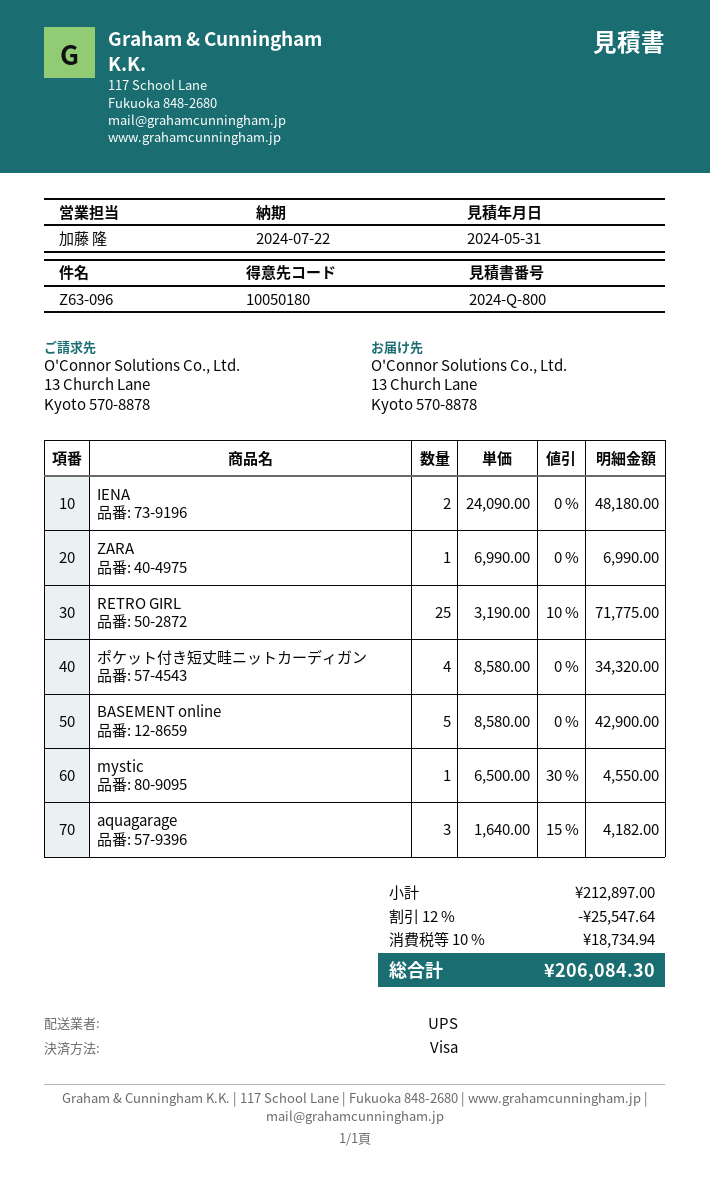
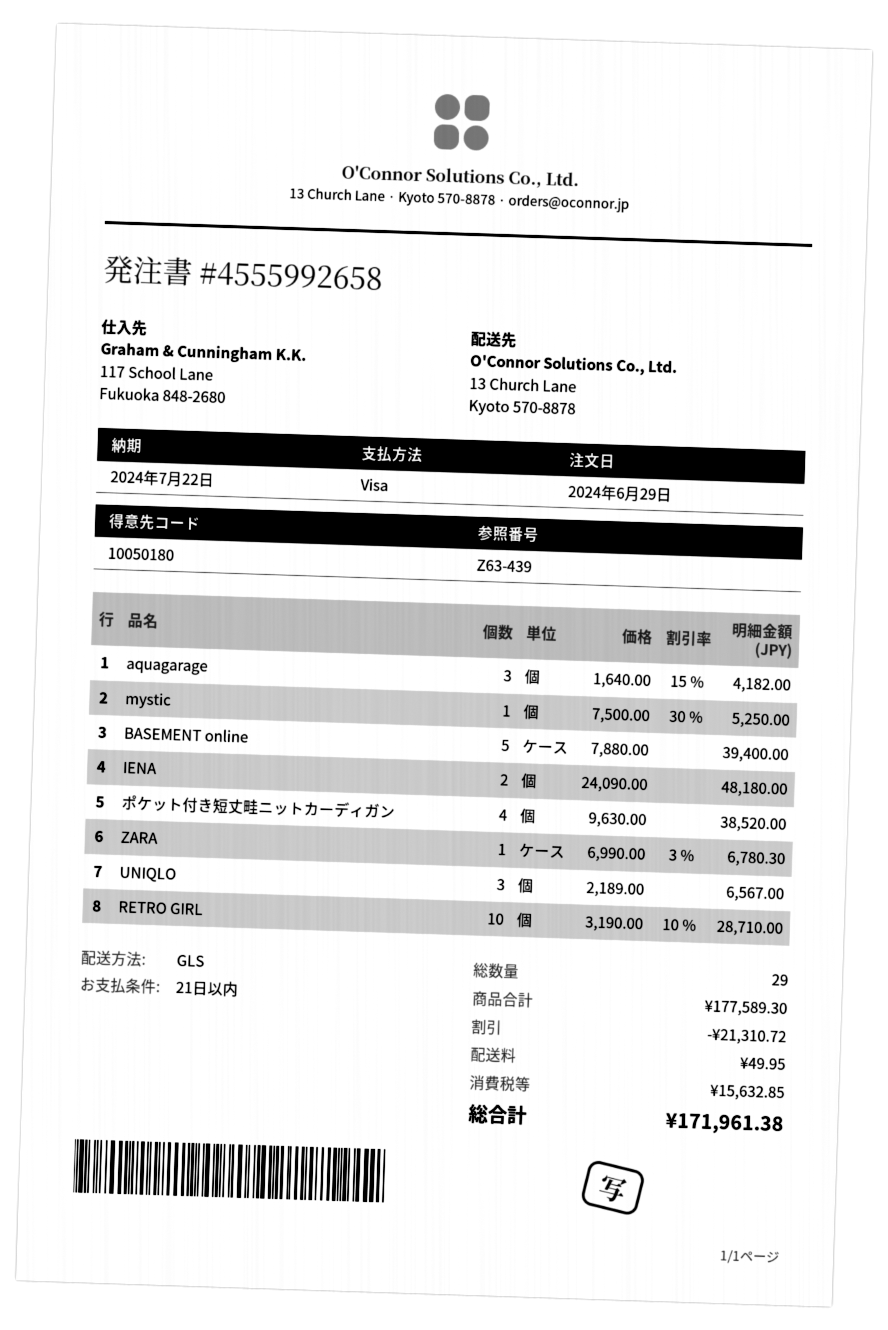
reference: Z63-096 -> Z63-439
shipping method: UPS -> GLS
ZARA: 1 x 6990.00 = 6990.00 -> 1 x 6990.00 - 3% = 6780.30
RETRO GIRL: 25 x 3190.00 - 10% = 71775.00 -> 10 x 3190.00 - 10% = 28710.00
ポケット付き短丈畦ニットカーディガン: 4 x 8580.00 = 34320.00 -> 4 x 9630.00 = 38520.00
BASEMENT online: 5 x 8580.00 = 42900.00 -> 5 x 7880.00 = 39400.00
mystic: 1 x 6500.00 - 30% = 4550.00 -> 1 x 7500.00 - 30% = 5250.00
UNIQLO: none -> 3 x 2189.00 = 6567.00
subtotal: 212897.00 -> 177589.30
discount: 25547.64 -> 21310.72
shipping: none -> 49.95
tax: 18734.94 -> 15632.85
total: 206084.30 -> 171961.38

